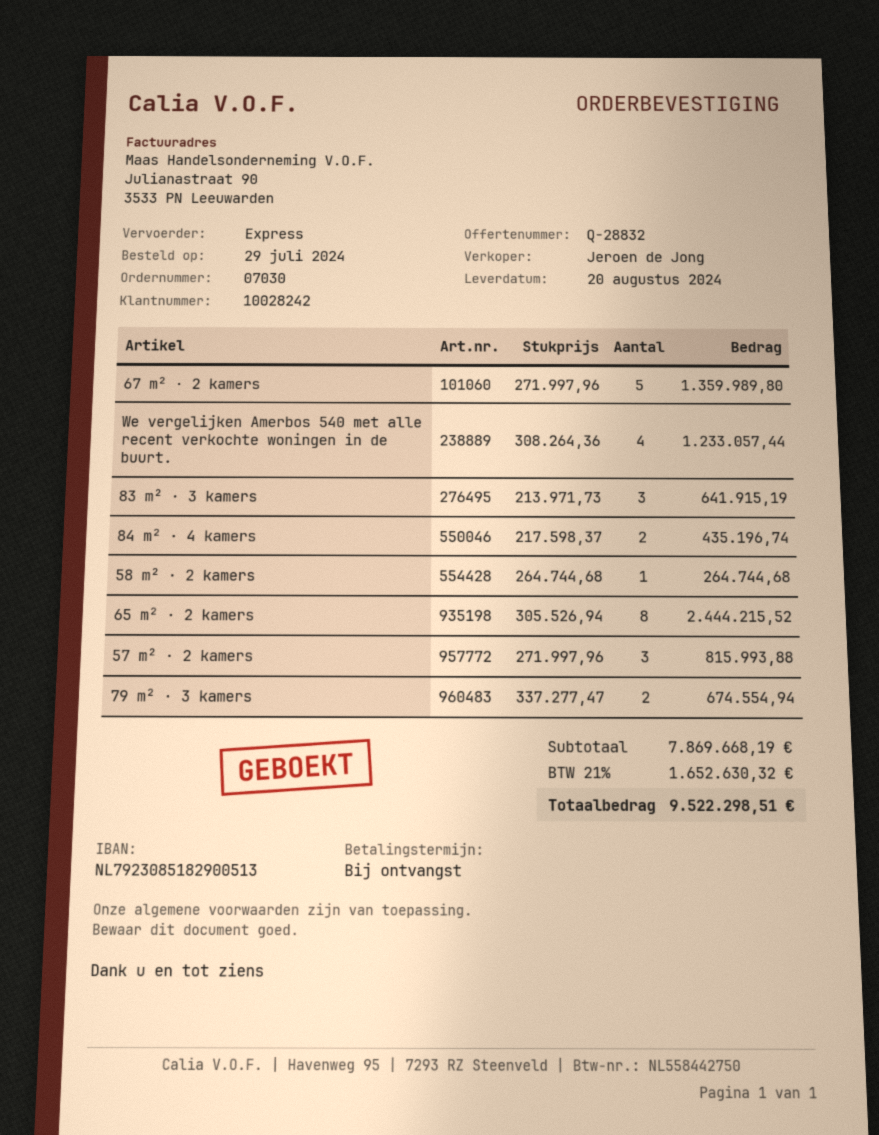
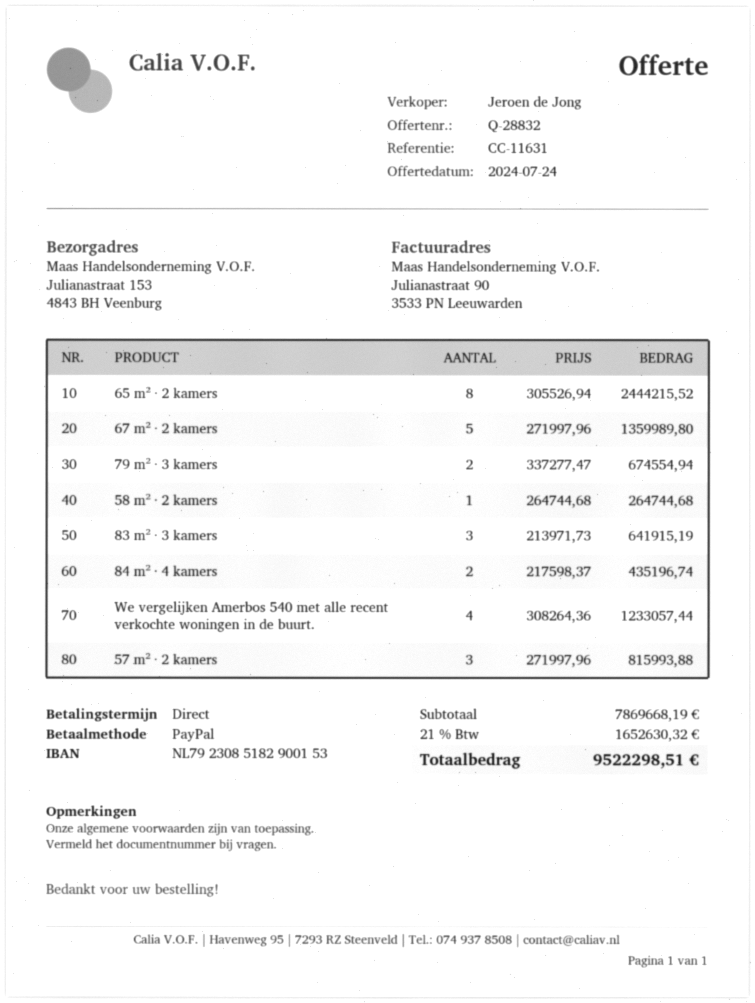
bank account: NL7923085182900513 -> NL7923085182900153

